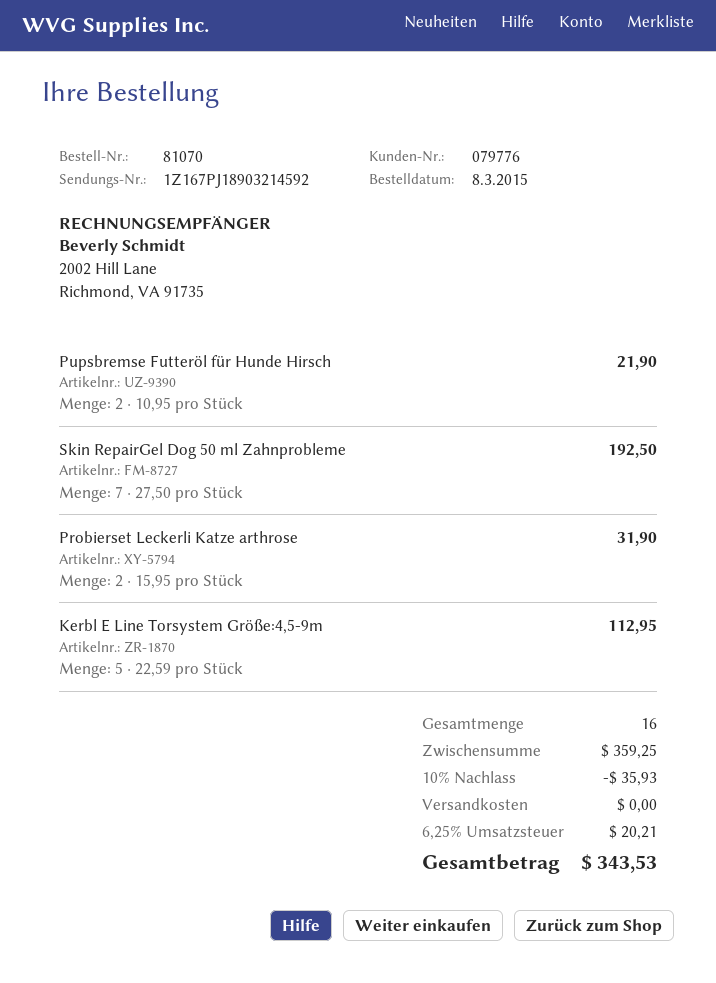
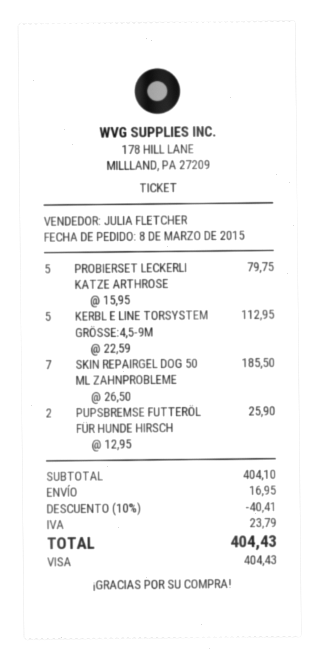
Pupsbremse Futteröl für Hunde Hirsch: 2 x 10.95 = 21.90 -> 2 x 12.95 = 25.90
Skin RepairGel Dog 50 ml Zahnprobleme: 7 x 27.50 = 192.50 -> 7 x 26.50 = 185.50
Probierset Leckerli Katze arthrose: 2 x 15.95 = 31.90 -> 5 x 15.95 = 79.75
subtotal: 359.25 -> 404.10
discount: 10% = 35.93 -> 10% = 40.41
shipping: 0.00 -> 16.95
tax: 20.21 -> 23.79
total: 343.53 -> 404.43

